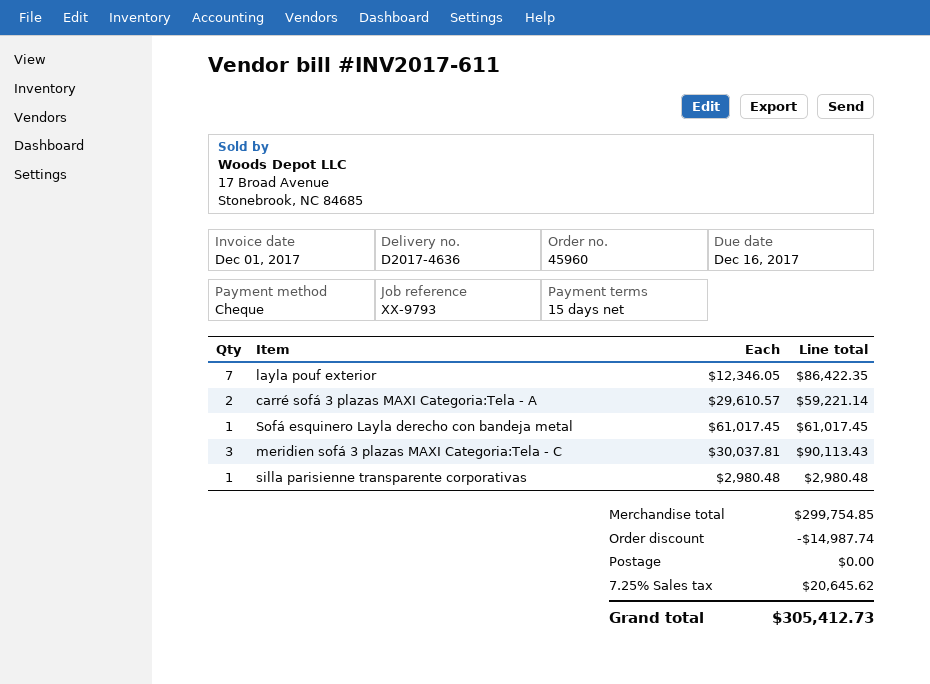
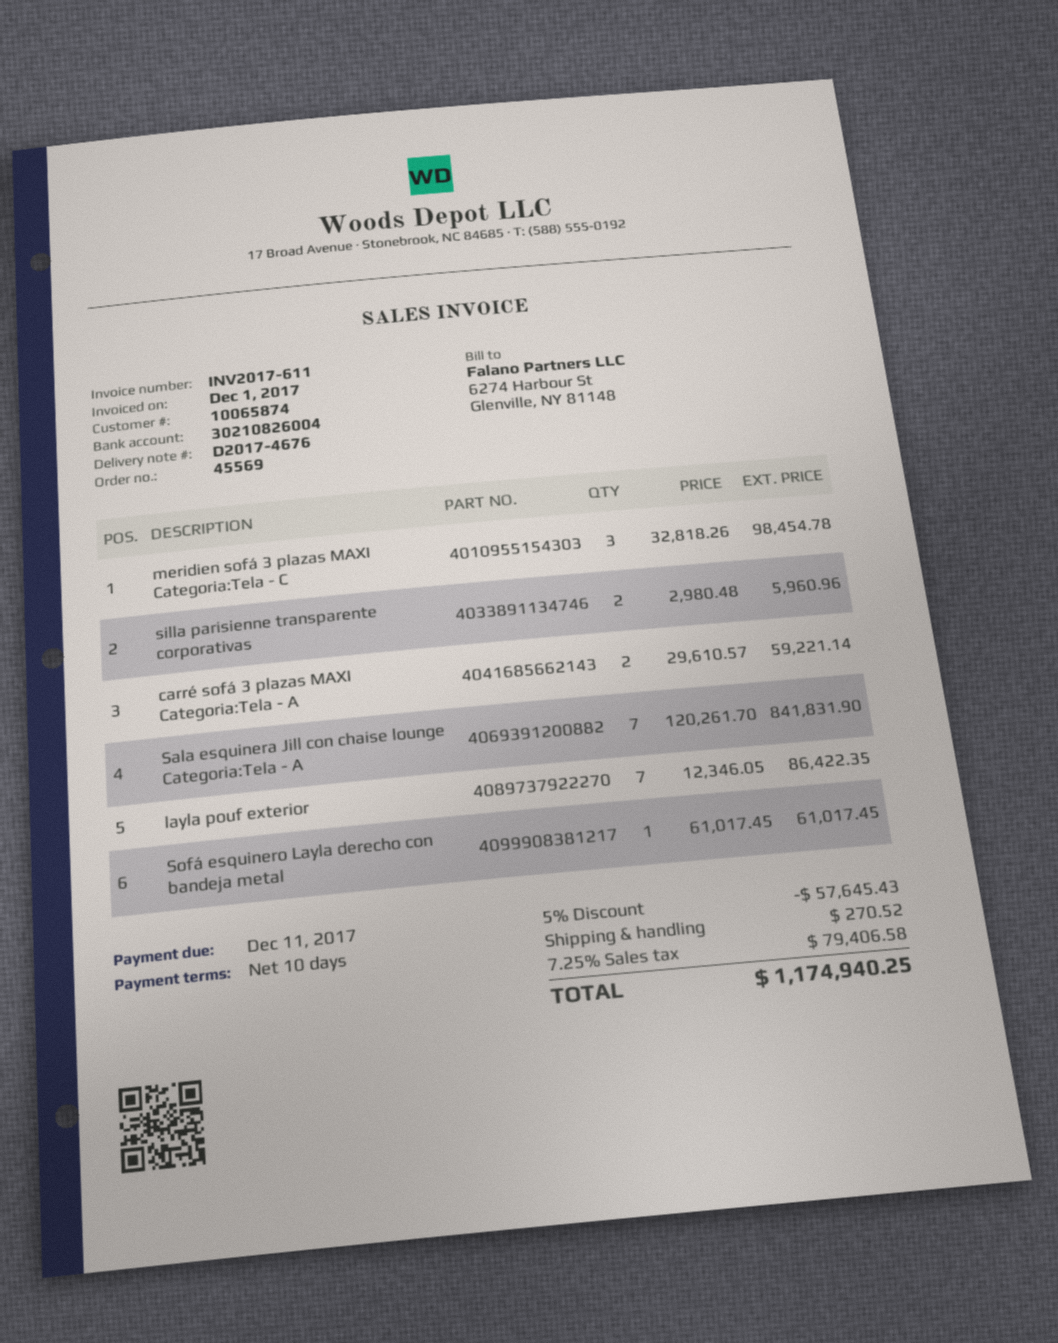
order number: 45960 -> 45569
delivery note number: D2017-4636 -> D2017-4676
payment terms: 15 days -> 10 days
due date: 2017-12-16 -> 2017-12-11
meridien sofá 3 plazas MAXI Categoria:Tela - C: 3 x 30037.81 = 90113.43 -> 3 x 32818.26 = 98454.78
silla parisienne transparente corporativas: 1 x 2980.48 = 2980.48 -> 2 x 2980.48 = 5960.96
Sala esquinera Jill con chaise lounge Categoria:Tela - A: none -> 7 x 120261.70 = 841831.90
discount: 14987.74 -> 57645.43
shipping: 0.00 -> 270.52
tax: 7.25% = 20645.62 -> 7.25% = 79406.58
total: 305412.73 -> 1174940.25

